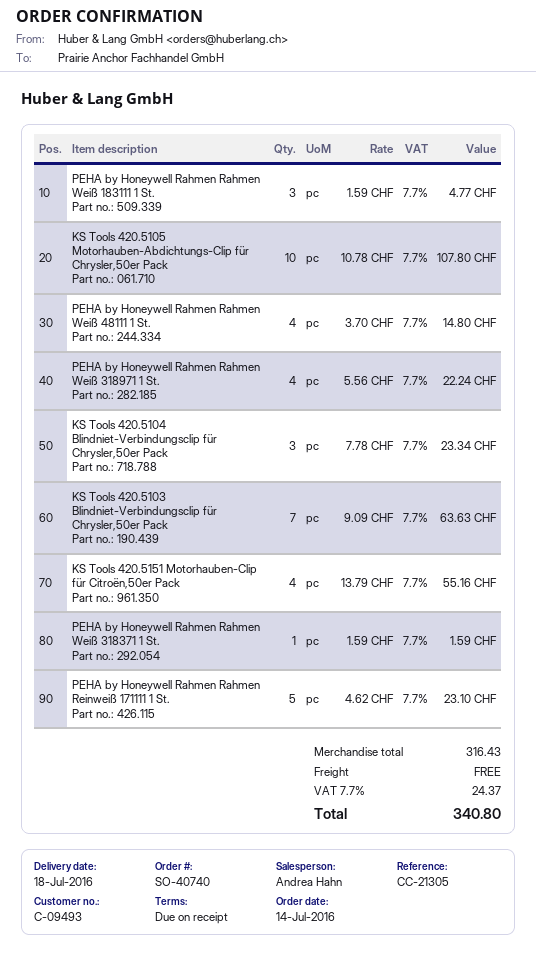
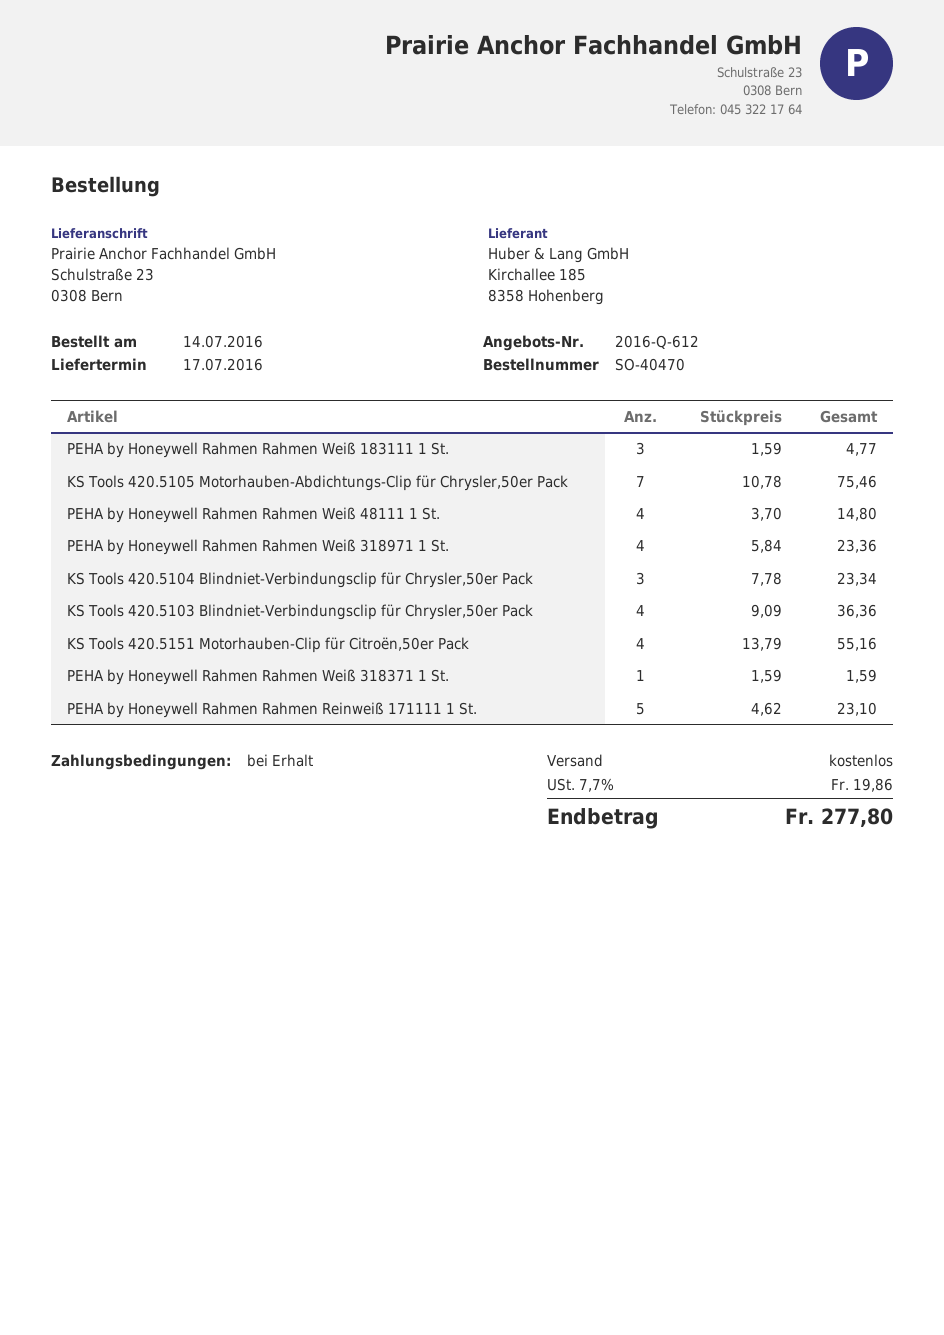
order number: SO-40740 -> SO-40470
delivery date: 2016-07-18 -> 2016-07-17
KS Tools 420.5105 Motorhauben-Abdichtungs-Clip für Chrysler,50er Pack: 10 x 10.78 = 107.80 -> 7 x 10.78 = 75.46
PEHA by Honeywell Rahmen Rahmen Weiß 318971 1 St.: 4 x 5.56 = 22.24 -> 4 x 5.84 = 23.36
KS Tools 420.5103 Blindniet-Verbindungsclip für Chrysler,50er Pack: 7 x 9.09 = 63.63 -> 4 x 9.09 = 36.36
tax: 7.7% = 24.37 -> 7.7% = 19.86
total: 340.80 -> 277.80

